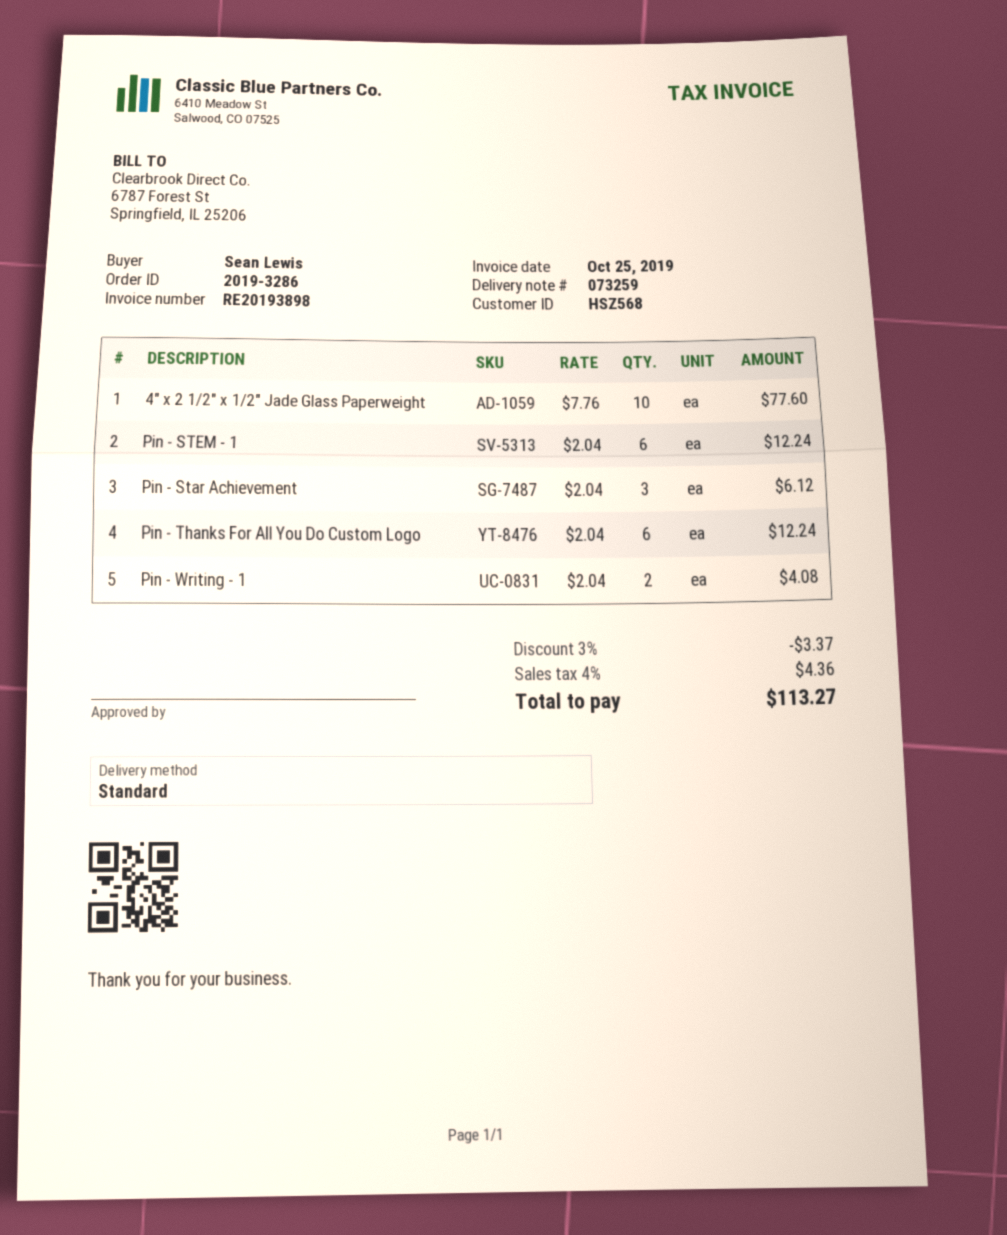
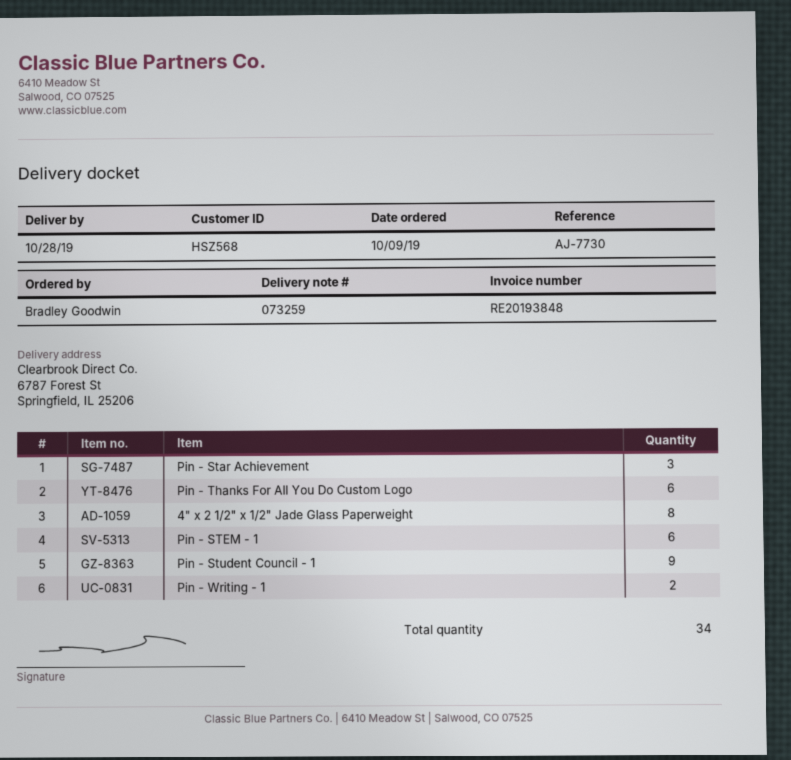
invoice number: RE20193898 -> RE20193848
ordered by: Sean Lewis -> Bradley Goodwin
4" x 2 1/2" x 1/2" Jade Glass Paperweight: 10 -> 8
Pin - Student Council - 1: none -> 9

